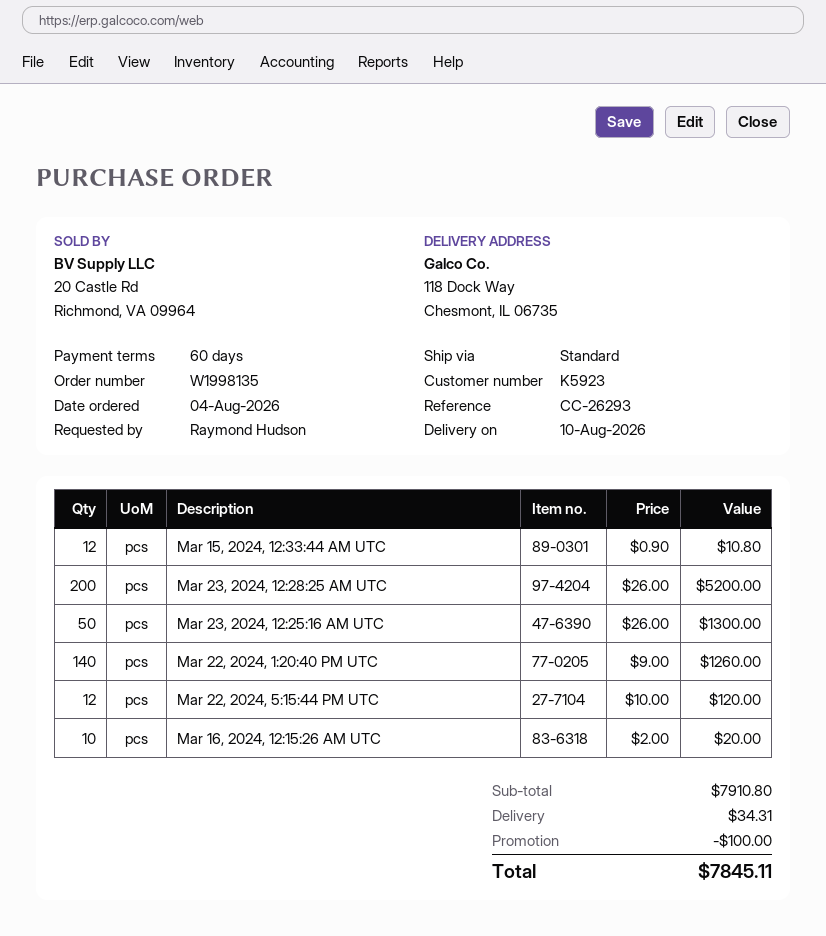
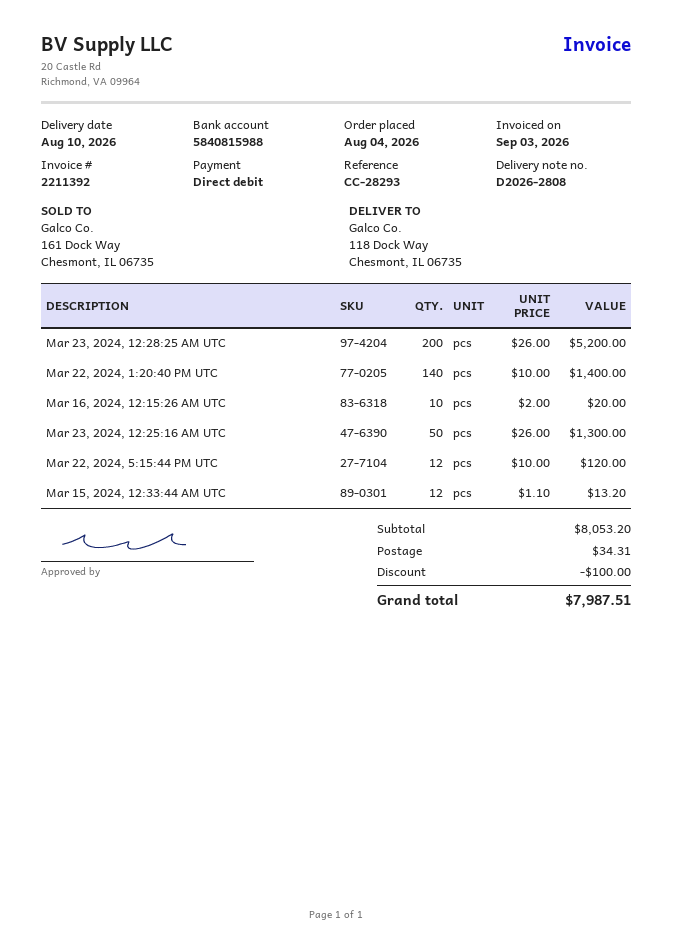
reference: CC-26293 -> CC-28293
Mar 15, 2024, 12:33:44 AM UTC: 12 x 0.90 = 10.80 -> 12 x 1.10 = 13.20
Mar 22, 2024, 1:20:40 PM UTC: 140 x 9.00 = 1260.00 -> 140 x 10.00 = 1400.00
subtotal: 7910.80 -> 8053.20
total: 7845.11 -> 7987.51

